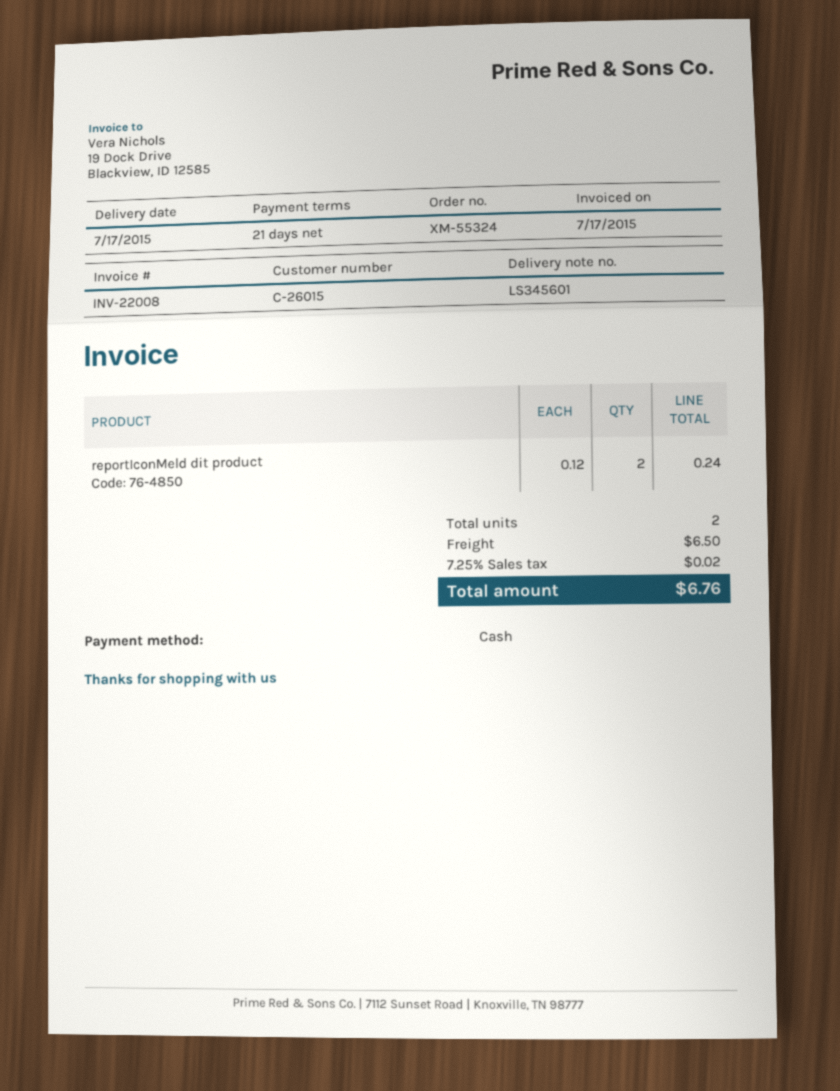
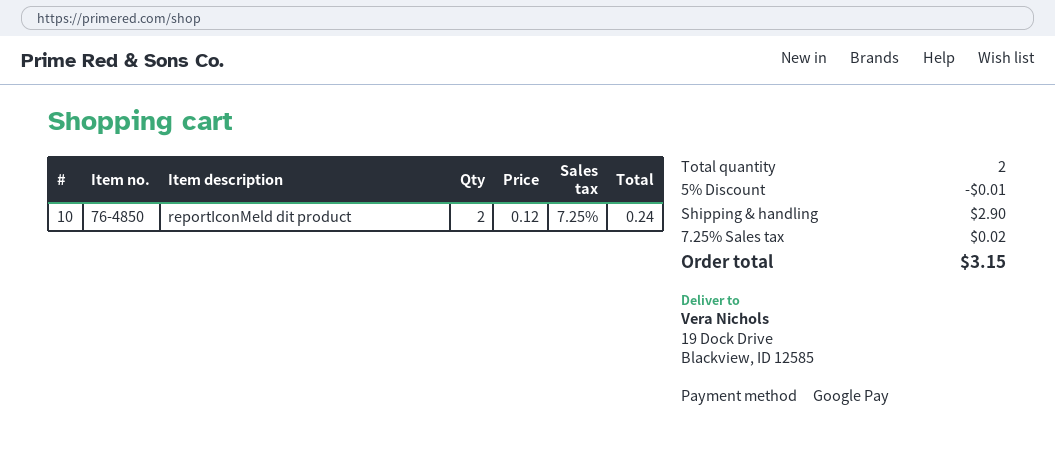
payment method: cash -> Google Pay
discount: none -> 5% = 0.01
shipping: 6.50 -> 2.90
total: 6.76 -> 3.15

